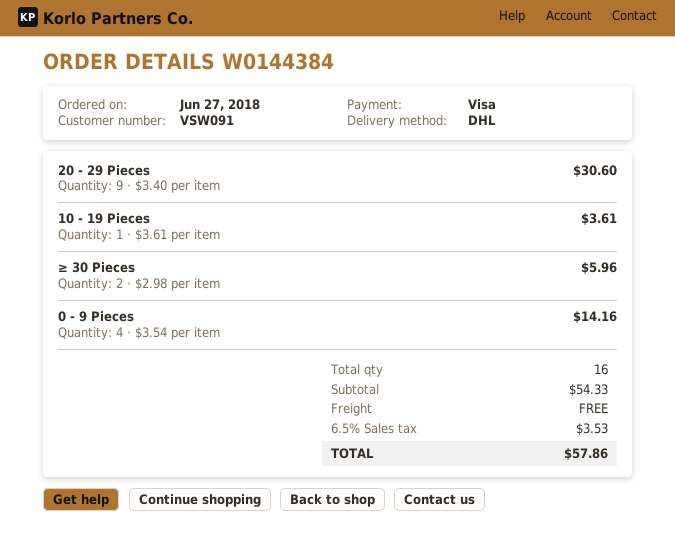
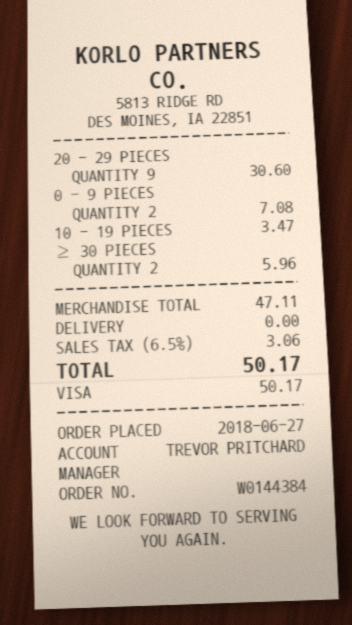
10 - 19 Pieces: 1 for 3.61 -> 1 for 3.47
0 - 9 Pieces: 4 for 14.16 -> 2 for 7.08
subtotal: 54.33 -> 47.11
tax: 6.5% = 3.53 -> 6.5% = 3.06
total: 57.86 -> 50.17

